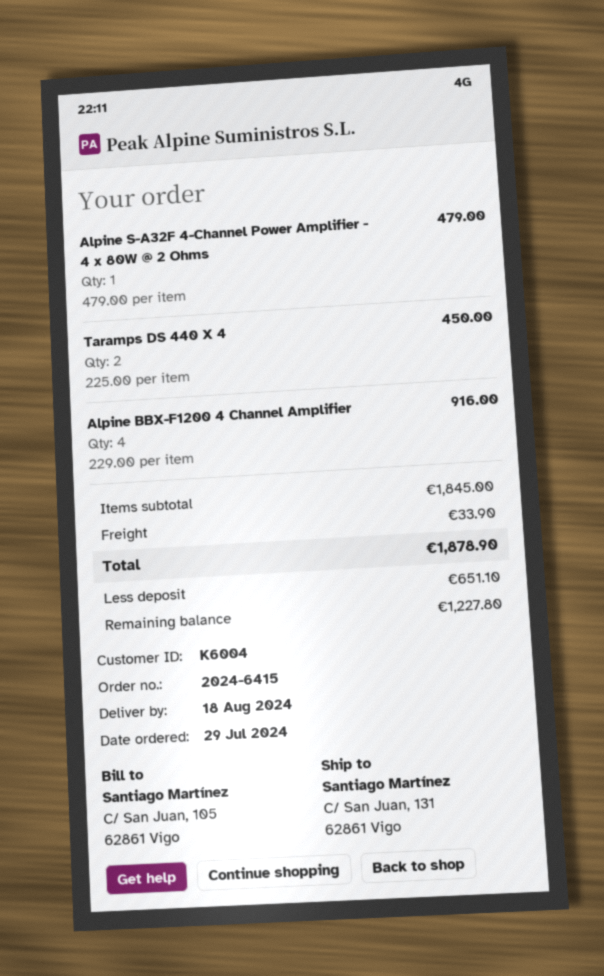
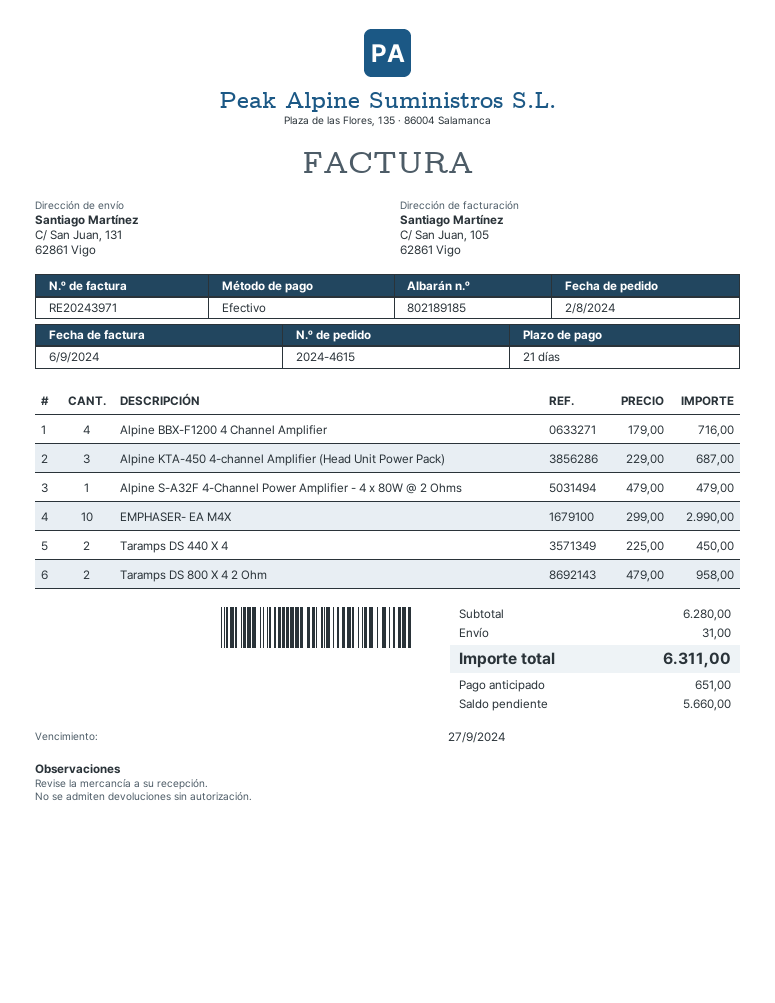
order number: 2024-6415 -> 2024-4615
order date: 2024-07-29 -> 2024-08-02
Alpine BBX-F1200 4 Channel Amplifier: 4 x 229.00 = 916.00 -> 4 x 179.00 = 716.00
Alpine KTA-450 4-channel Amplifier (Head Unit Power Pack): none -> 3 x 229.00 = 687.00
EMPHASER- EA M4X: none -> 10 x 299.00 = 2990.00
Taramps DS 800 X 4 2 Ohm: none -> 2 x 479.00 = 958.00
subtotal: 1845.00 -> 6280.00
shipping: 33.90 -> 31.00
total: 1878.90 -> 6311.00
deposit: 651.10 -> 651.00
balance: 1227.80 -> 5660.00

